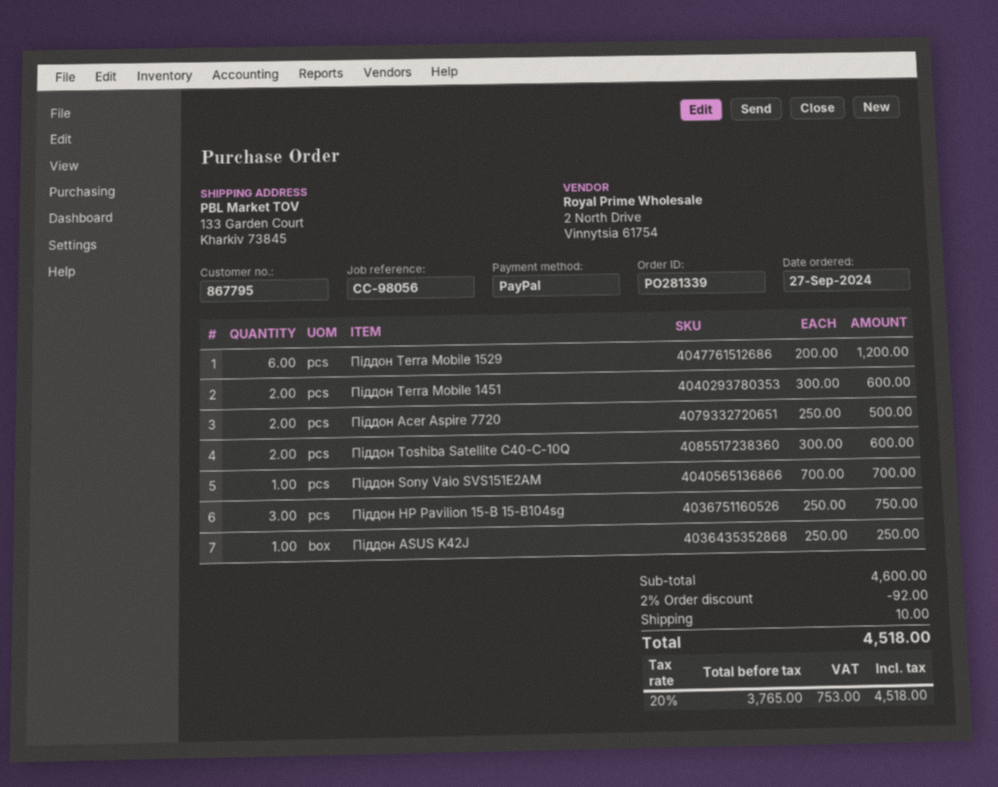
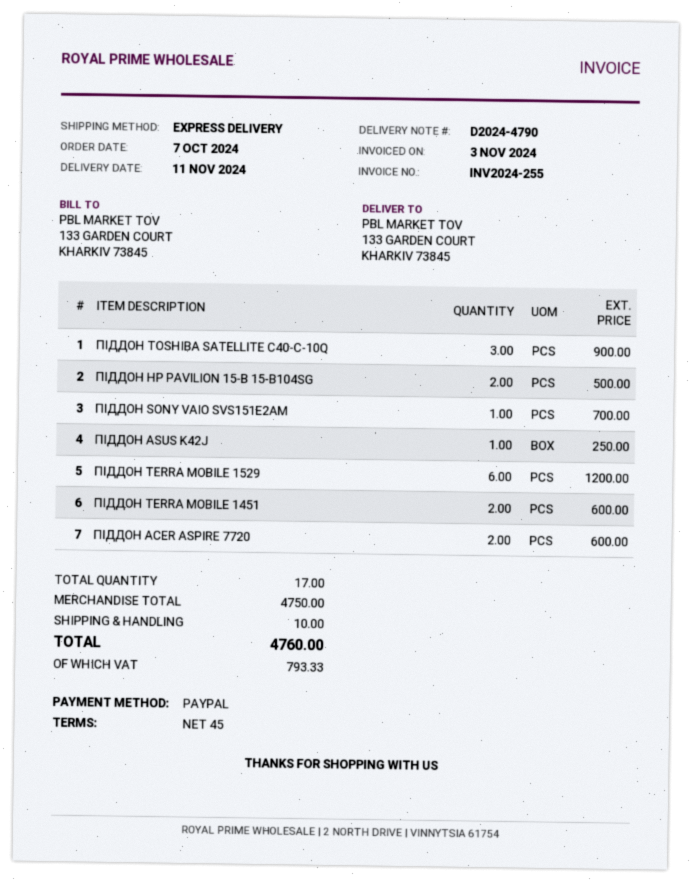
order date: 2024-09-27 -> 2024-10-07
Піддон Acer Aspire 7720: 2 for 500.00 -> 2 for 600.00
Піддон Toshiba Satellite C40-C-10Q: 2 for 600.00 -> 3 for 900.00
Піддон HP Pavilion 15-B 15-B104sg: 3 for 750.00 -> 2 for 500.00
subtotal: 4600.00 -> 4750.00
discount: 2% = 92.00 -> none
tax: 753.00 -> 793.33
total: 4518.00 -> 4760.00

